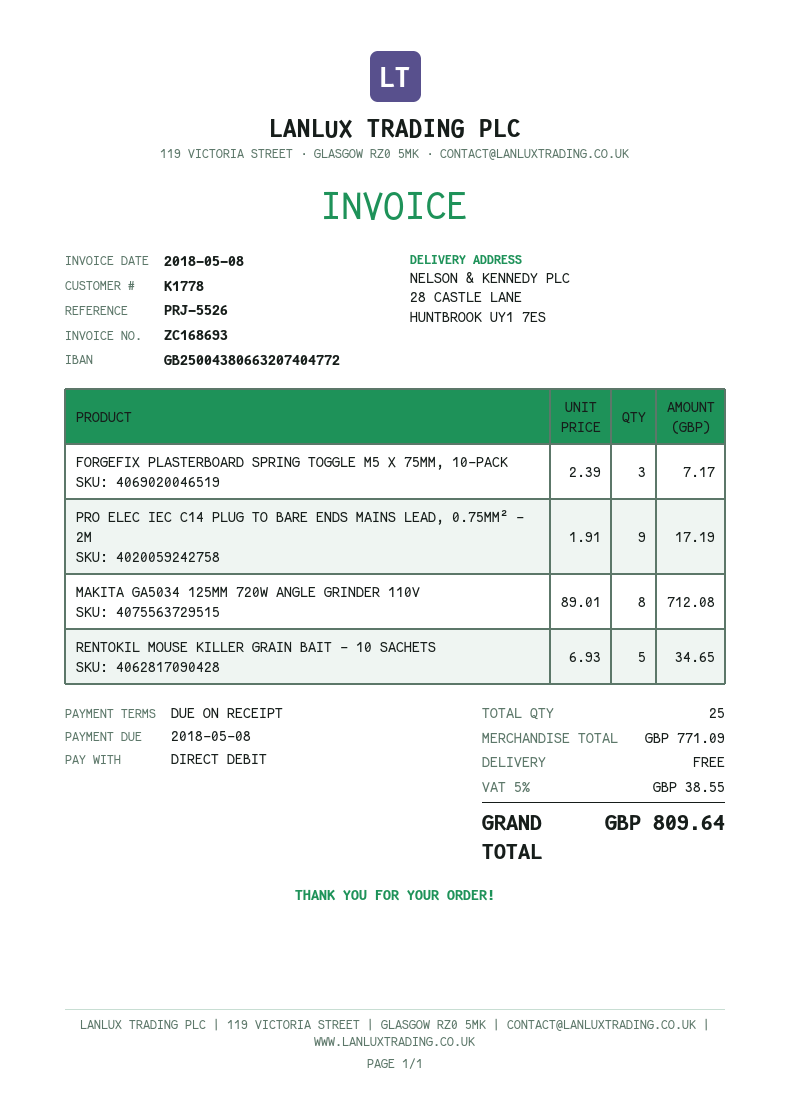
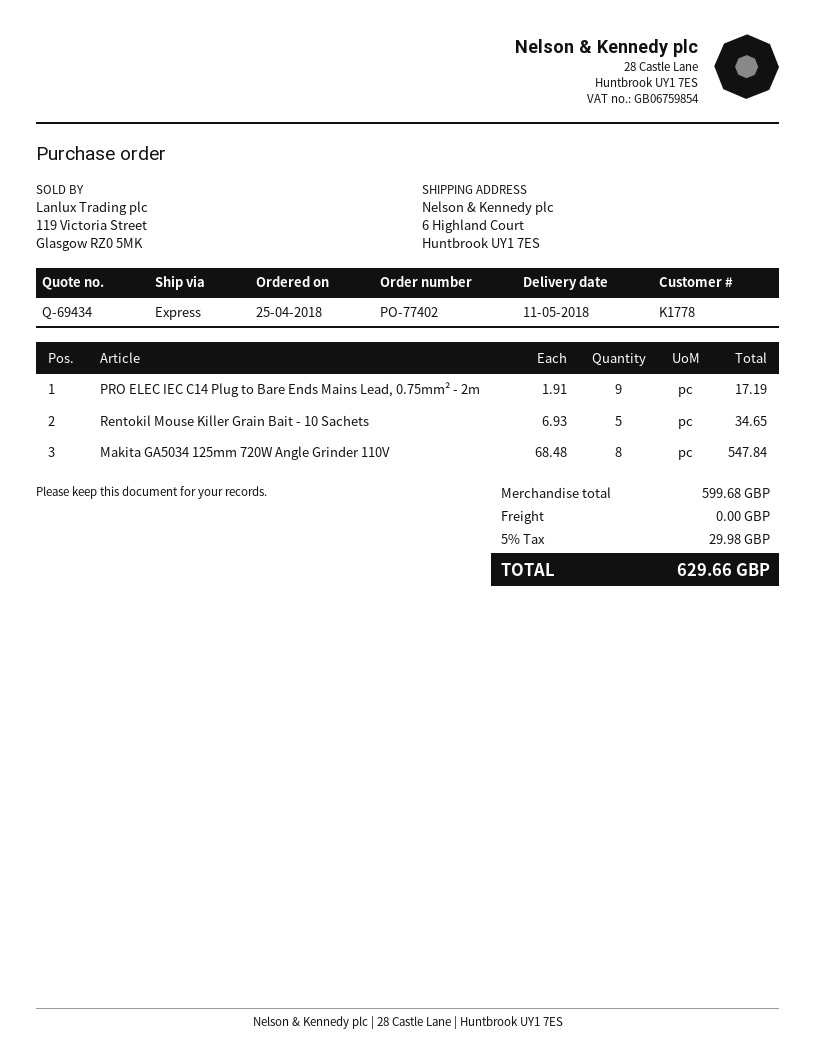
ship to: 28 CASTLE LANE, HUNTBROOK UY1 7ES -> 6 Highland Court, Huntbrook UY1 7ES
FORGEFIX PLASTERBOARD SPRING TOGGLE M5 X 75MM, 10-PACK: 3 x 2.39 = 7.17 -> none
MAKITA GA5034 125MM 720W ANGLE GRINDER 110V: 8 x 89.01 = 712.08 -> 8 x 68.48 = 547.84
subtotal: 771.09 -> 599.68
tax: 5% = 38.55 -> 5% = 29.98
total: 809.64 -> 629.66

